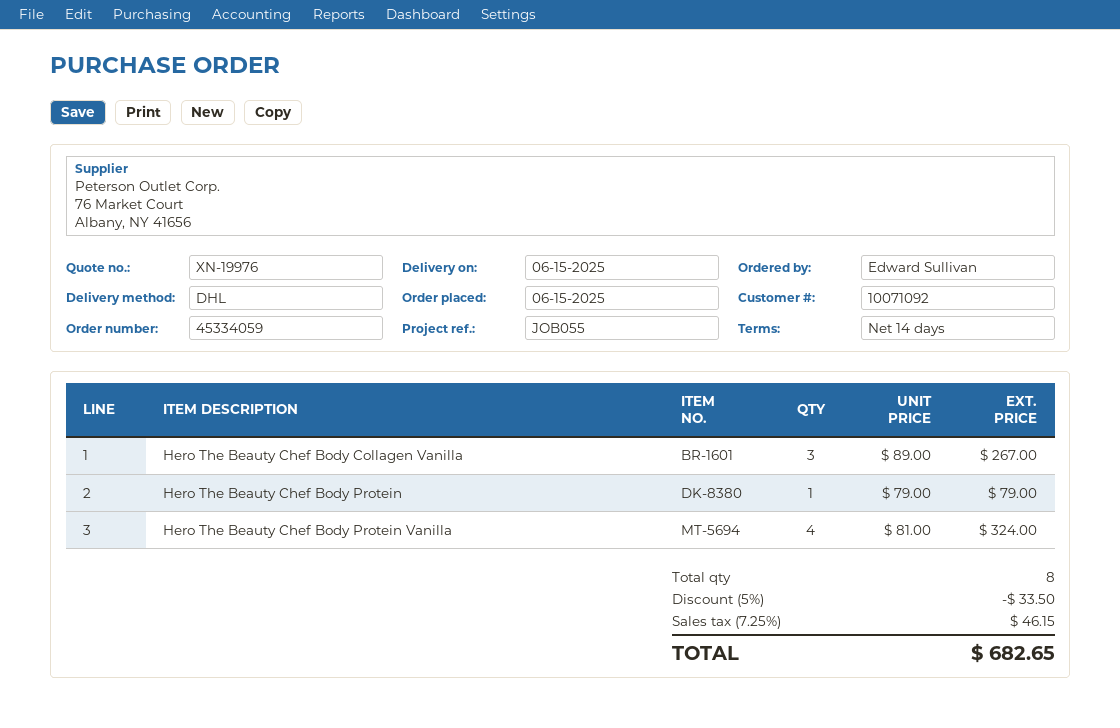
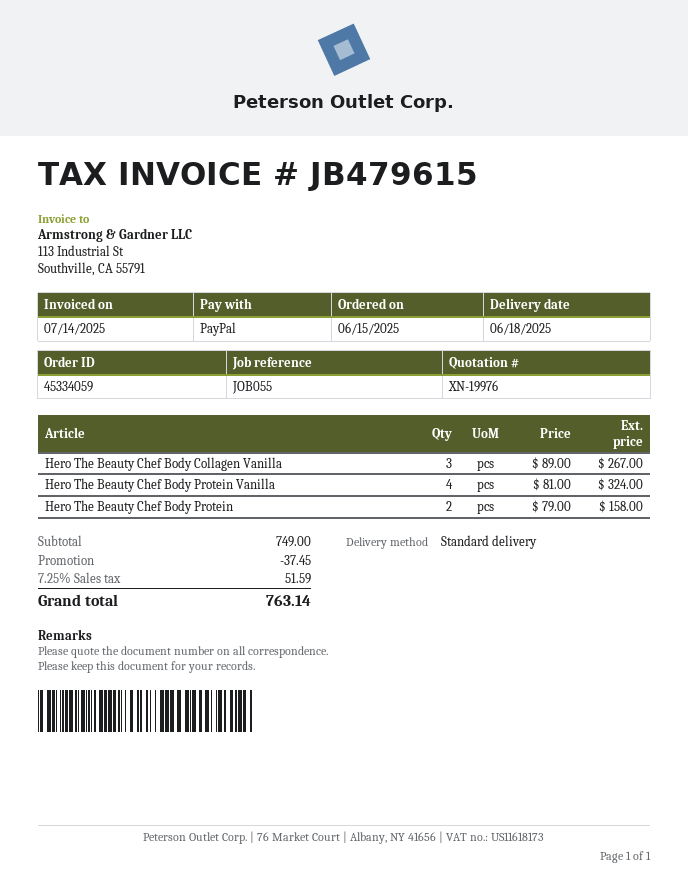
delivery date: 2025-06-15 -> 2025-06-18
shipping method: DHL -> standard
Hero The Beauty Chef Body Protein: 1 x 79.00 = 79.00 -> 2 x 79.00 = 158.00
discount: 33.50 -> 37.45
tax: 7.25% = 46.15 -> 7.25% = 51.59
total: 682.65 -> 763.14

